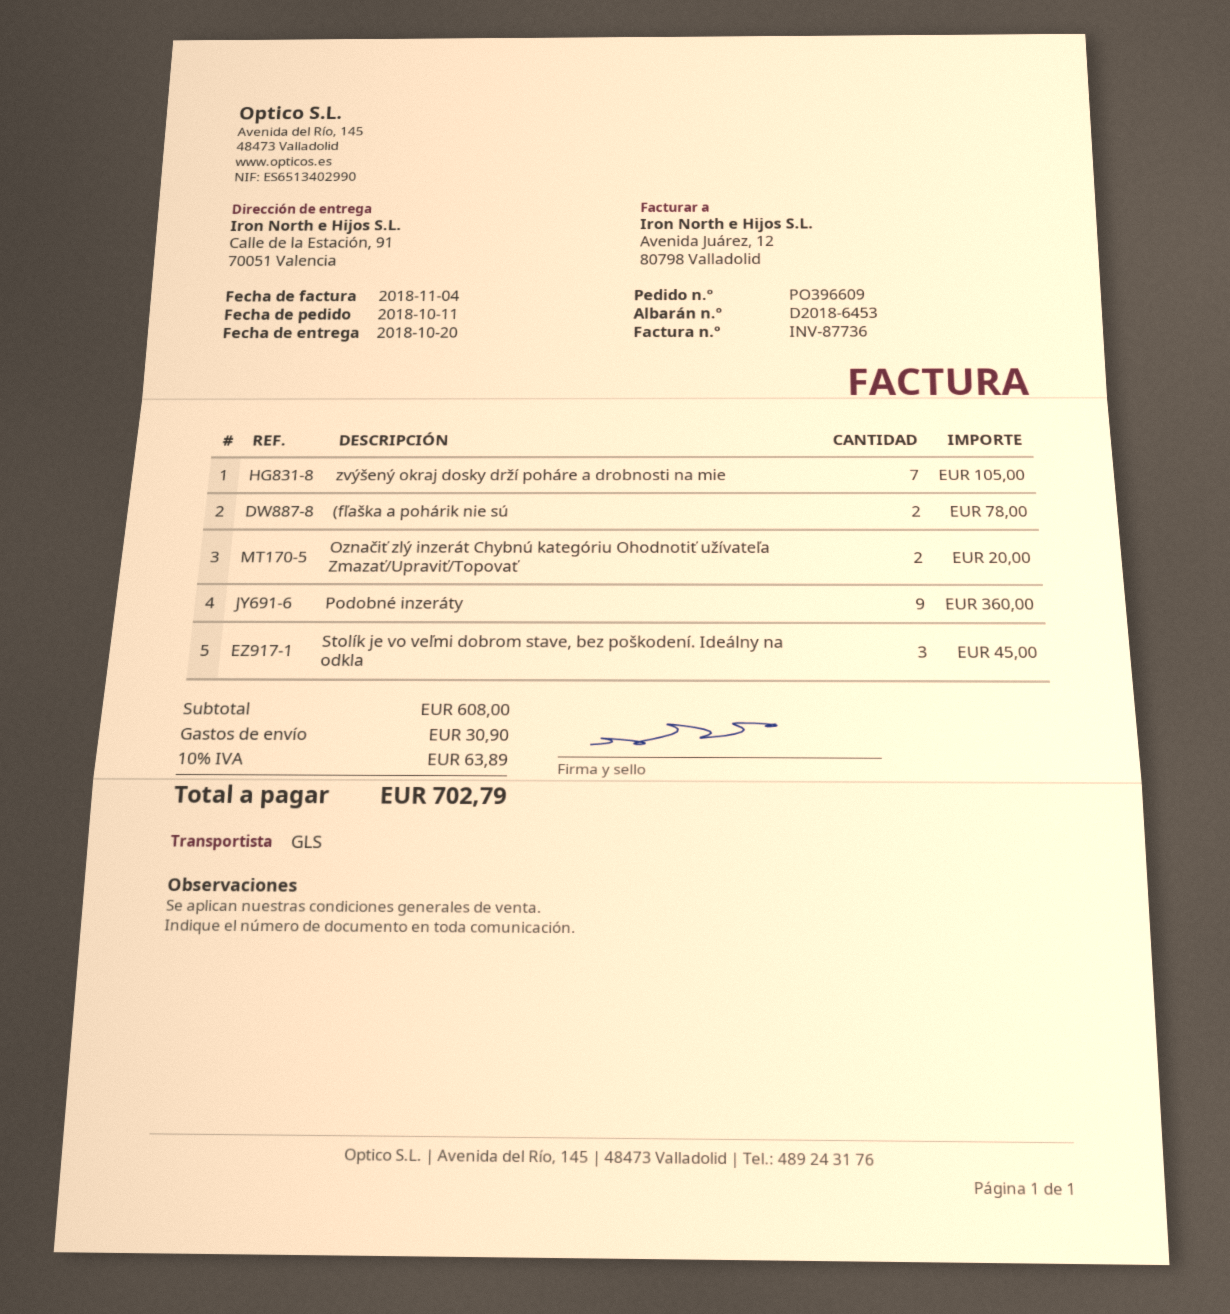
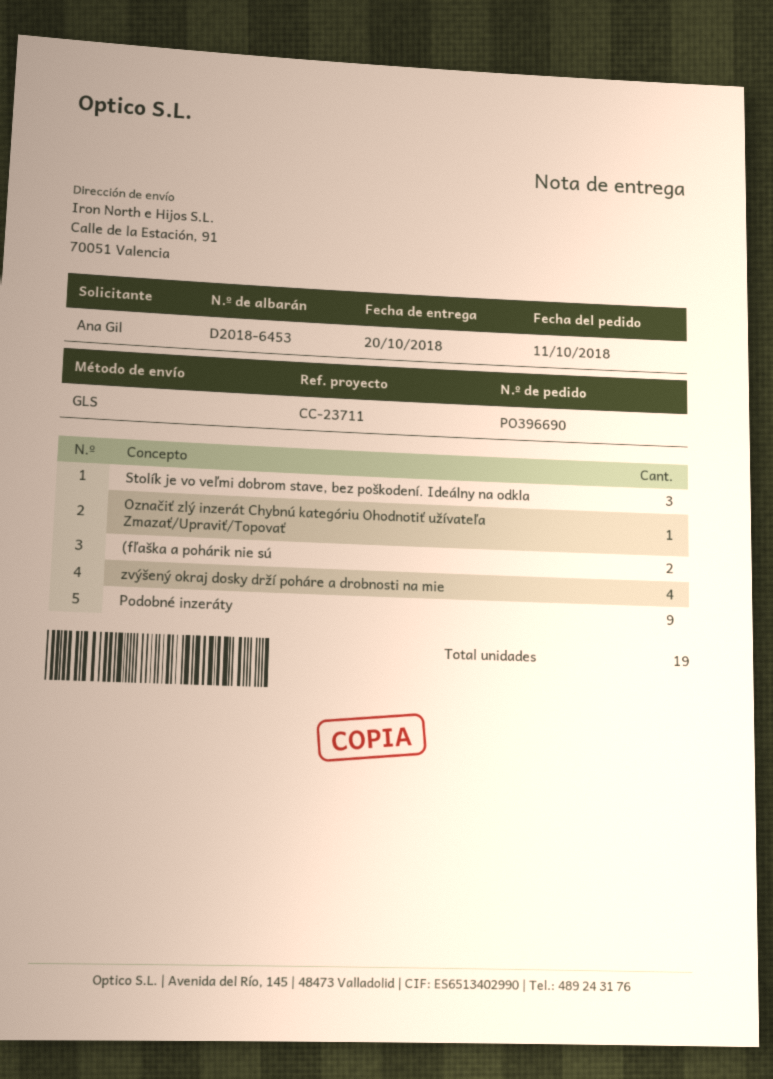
order number: PO396609 -> PO396690
zvýšený okraj dosky drží poháre a drobnosti na mie: 7 -> 4
Označiť zlý inzerát Chybnú kategóriu Ohodnotiť užívateľa Zmazať/Upraviť/Topovať: 2 -> 1

